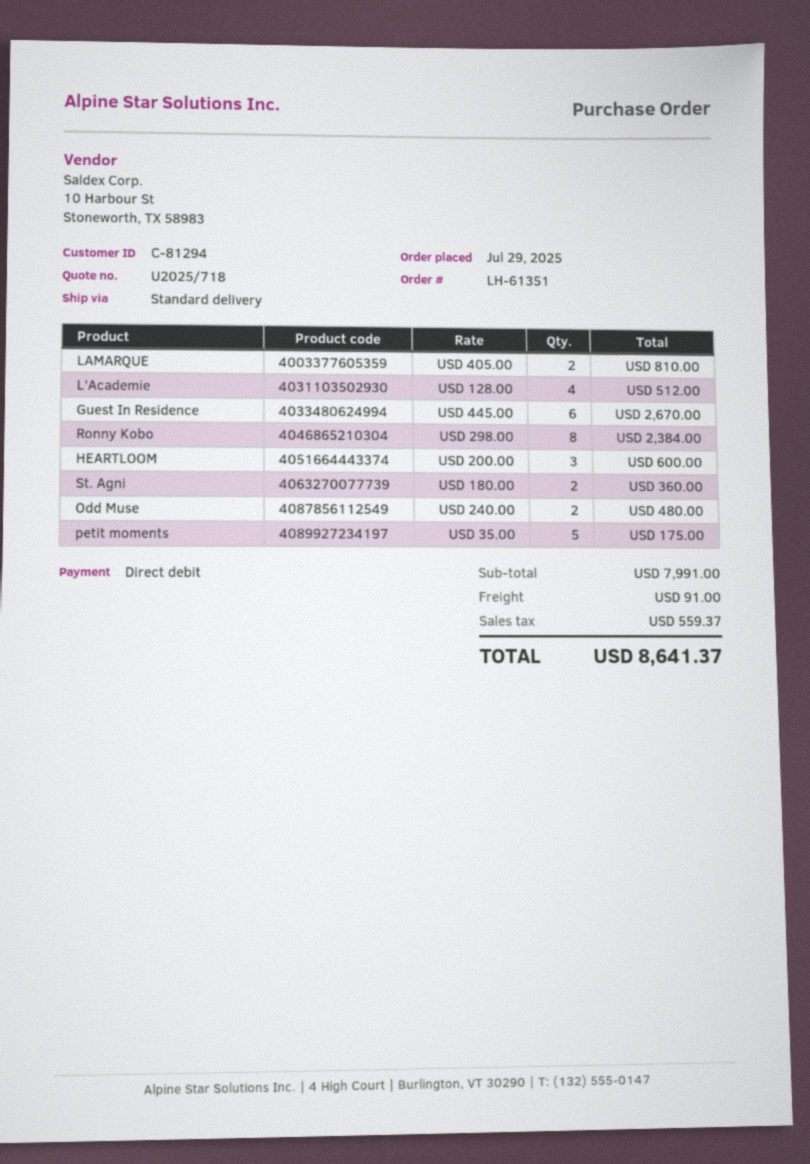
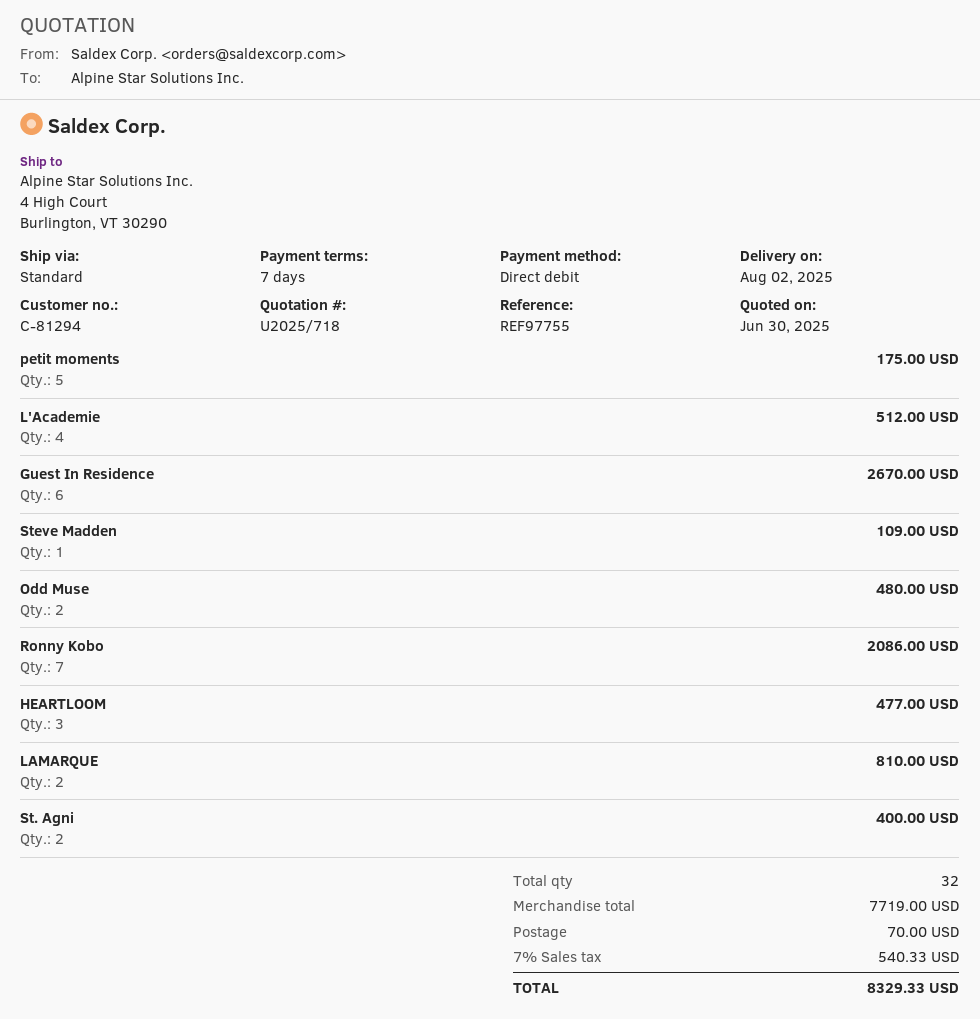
Ronny Kobo: 8 for 2384.00 -> 7 for 2086.00
HEARTLOOM: 3 for 600.00 -> 3 for 477.00
St. Agni: 2 for 360.00 -> 2 for 400.00
Steve Madden: none -> 1 for 109.00
subtotal: 7991.00 -> 7719.00
shipping: 91.00 -> 70.00
tax: 559.37 -> 540.33
total: 8641.37 -> 8329.33

